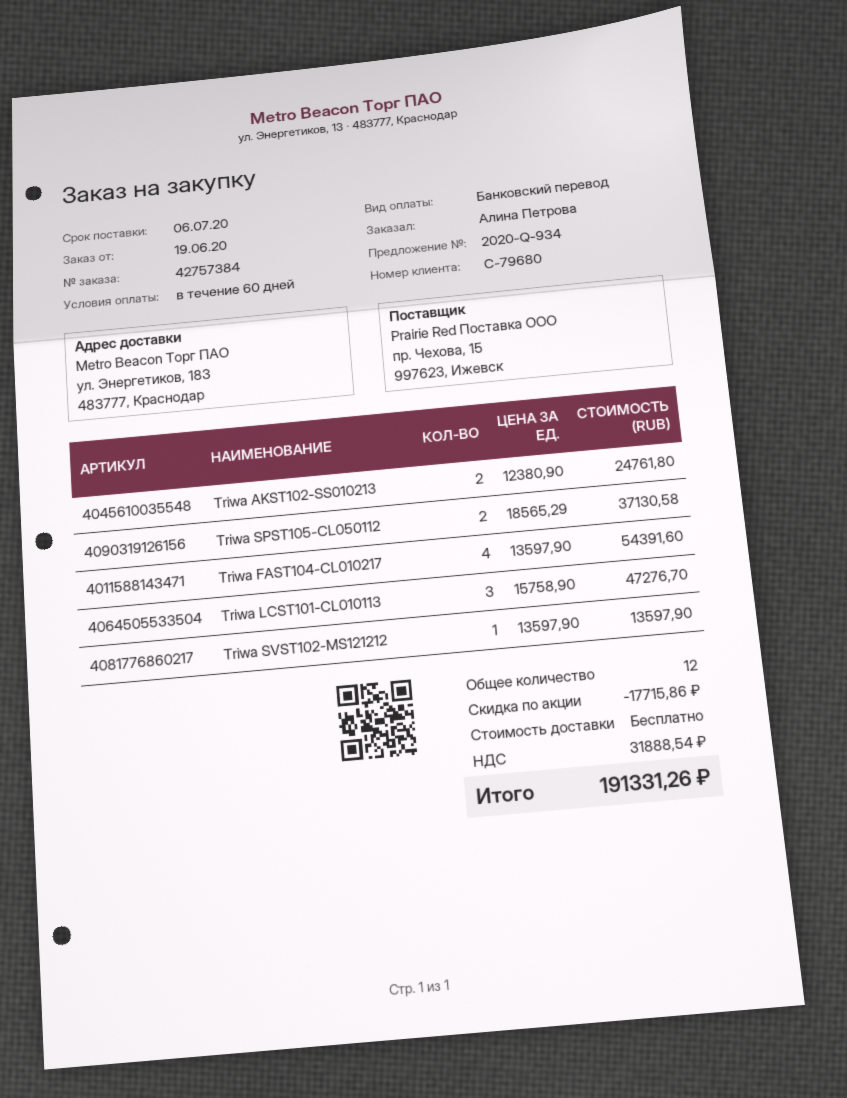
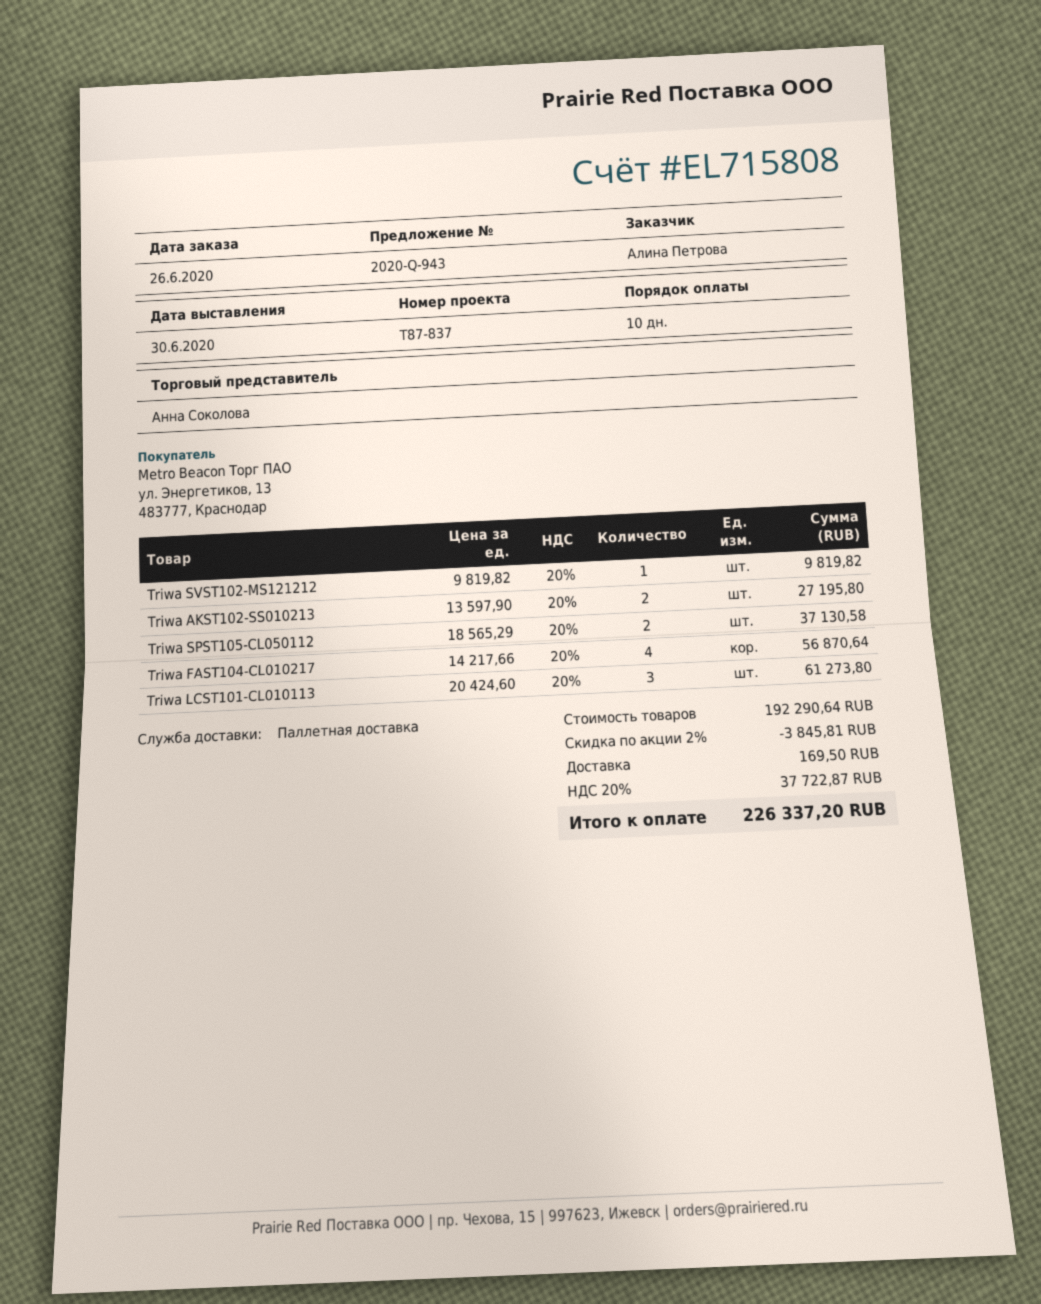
quote number: 2020-Q-934 -> 2020-Q-943
order date: 2020-06-19 -> 2020-06-26
payment terms: 60 days -> 10 days
Triwa AKST102-SS010213: 2 x 12380.90 = 24761.80 -> 2 x 13597.90 = 27195.80
Triwa FAST104-CL010217: 4 x 13597.90 = 54391.60 -> 4 x 14217.66 = 56870.64
Triwa LCST101-CL010113: 3 x 15758.90 = 47276.70 -> 3 x 20424.60 = 61273.80
Triwa SVST102-MS121212: 1 x 13597.90 = 13597.90 -> 1 x 9819.82 = 9819.82
discount: 17715.86 -> 3845.81
shipping: 0.00 -> 169.50
tax: 31888.54 -> 37722.87
total: 191331.26 -> 226337.20

